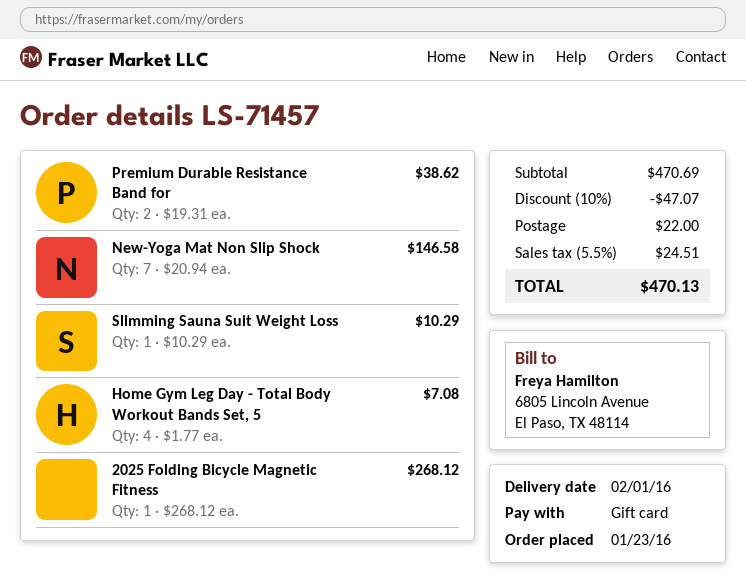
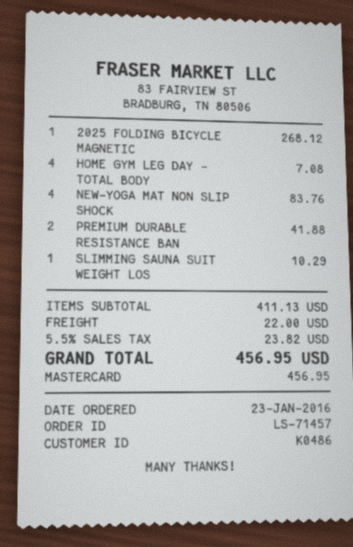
payment method: gift card -> Mastercard
Premium Durable Resistance Band for: 2 for 38.62 -> 2 for 41.88
New-Yoga Mat Non Slip Shock: 7 for 146.58 -> 4 for 83.76
subtotal: 470.69 -> 411.13
discount: 10% = 47.07 -> none
tax: 5.5% = 24.51 -> 5.5% = 23.82
total: 470.13 -> 456.95

